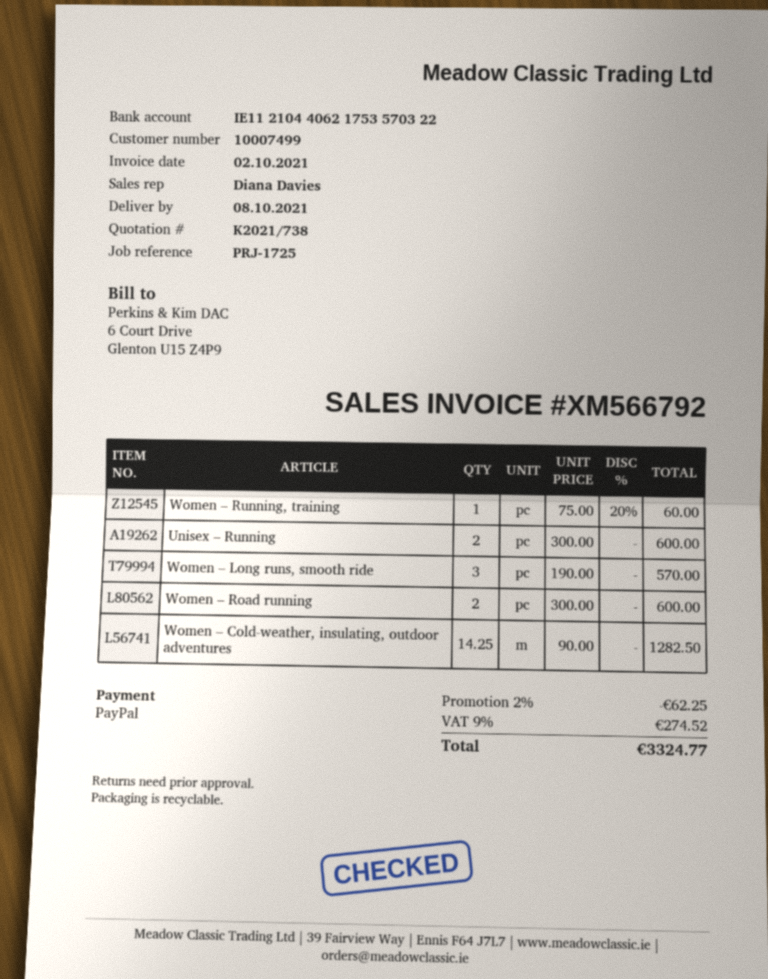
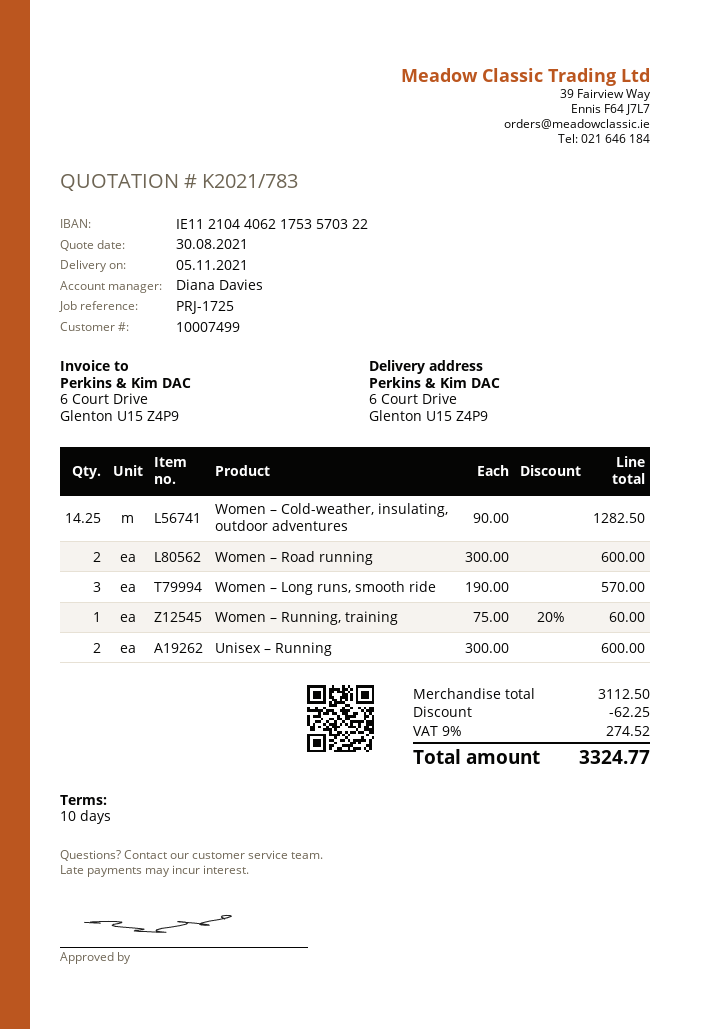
quote number: K2021/738 -> K2021/783
delivery date: 2021-10-08 -> 2021-11-05

